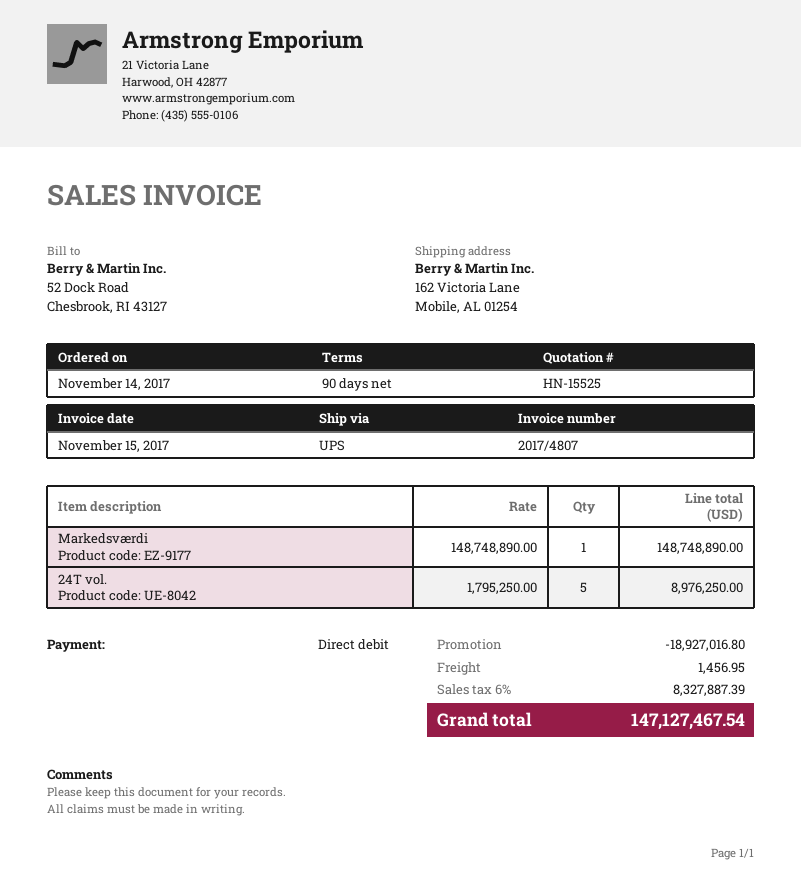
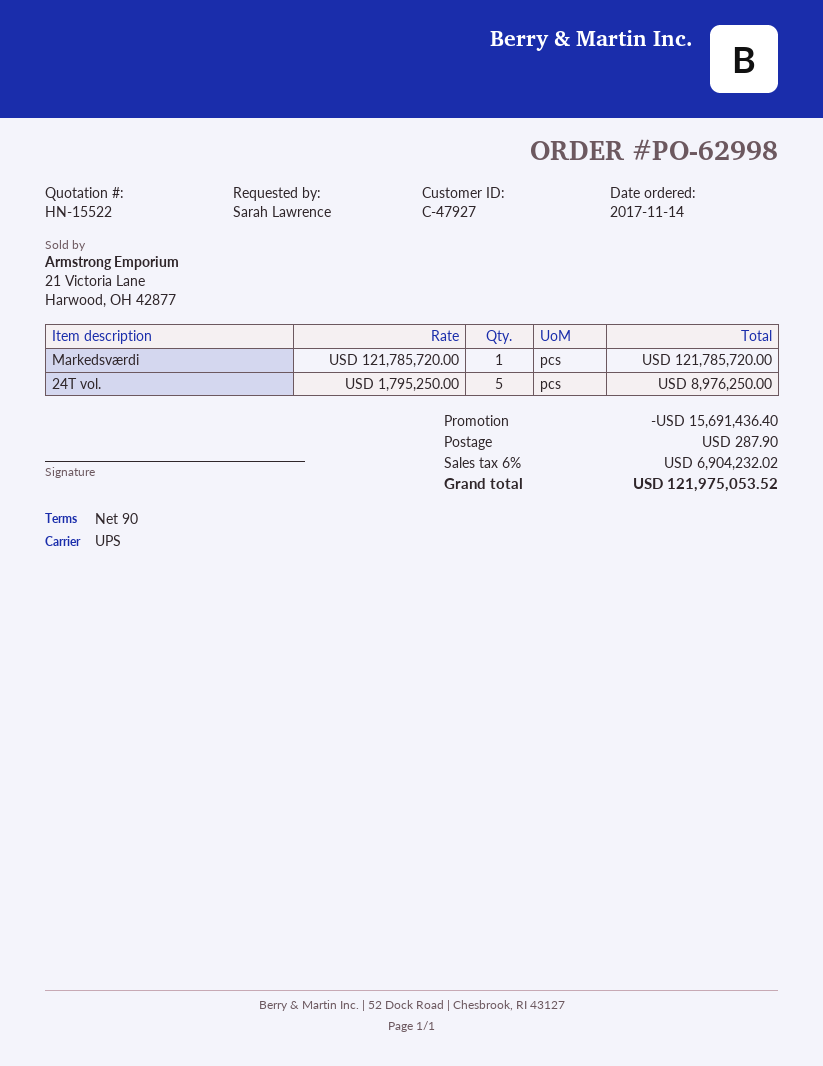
quote number: HN-15525 -> HN-15522
Markedsværdi: 1 x 148748890.00 = 148748890.00 -> 1 x 121785720.00 = 121785720.00
discount: 18927016.80 -> 15691436.40
shipping: 1456.95 -> 287.90
tax: 6% = 8327887.39 -> 6% = 6904232.02
total: 147127467.54 -> 121975053.52

